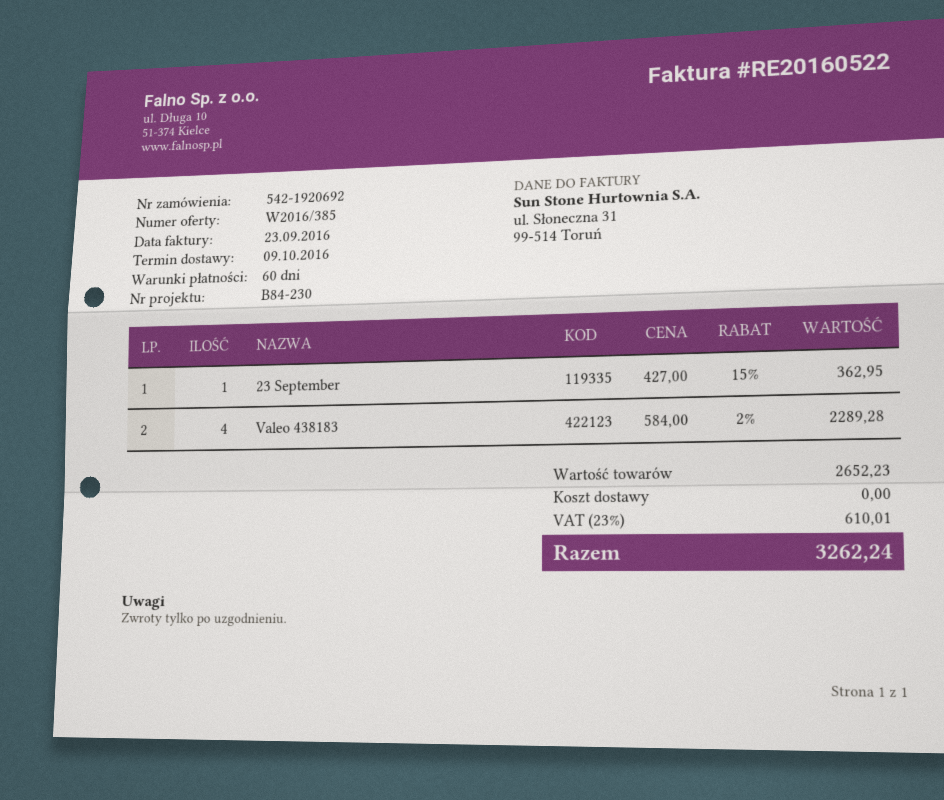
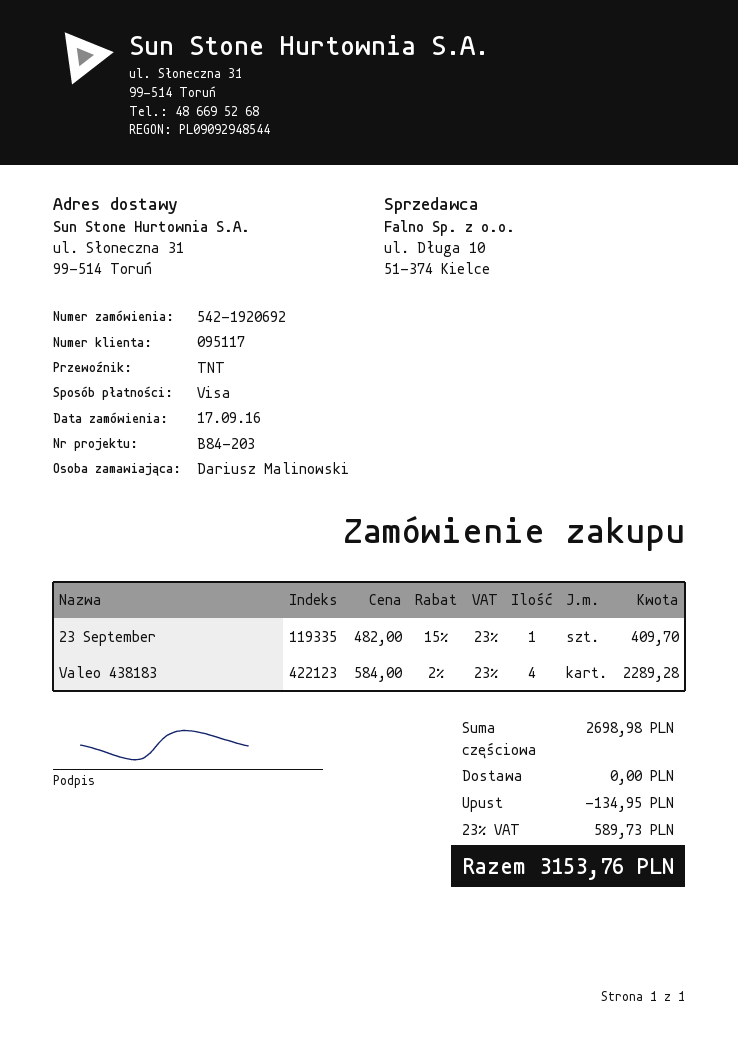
reference: B84-230 -> B84-203
23 September: 1 x 427.00 - 15% = 362.95 -> 1 x 482.00 - 15% = 409.70
subtotal: 2652.23 -> 2698.98
discount: none -> 134.95
tax: 23% = 610.01 -> 23% = 589.73
total: 3262.24 -> 3153.76

